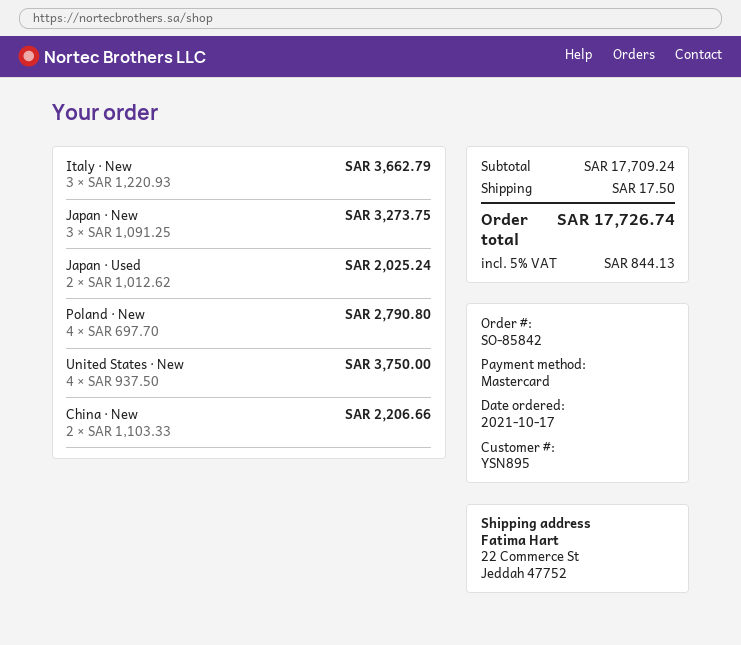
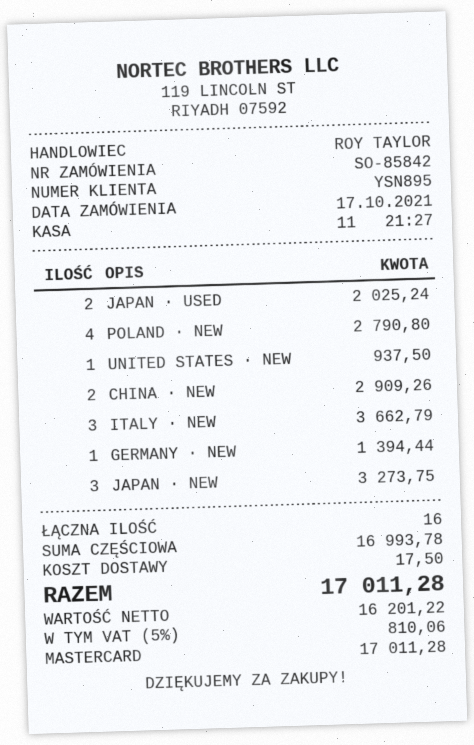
United States · New: 4 for 3750.00 -> 1 for 937.50
China · New: 2 for 2206.66 -> 2 for 2909.26
GERMANY · NEW: none -> 1 for 1394.44
subtotal: 17709.24 -> 16993.78
tax: 5% = 844.13 -> 5% = 810.06
total: 17726.74 -> 17011.28

